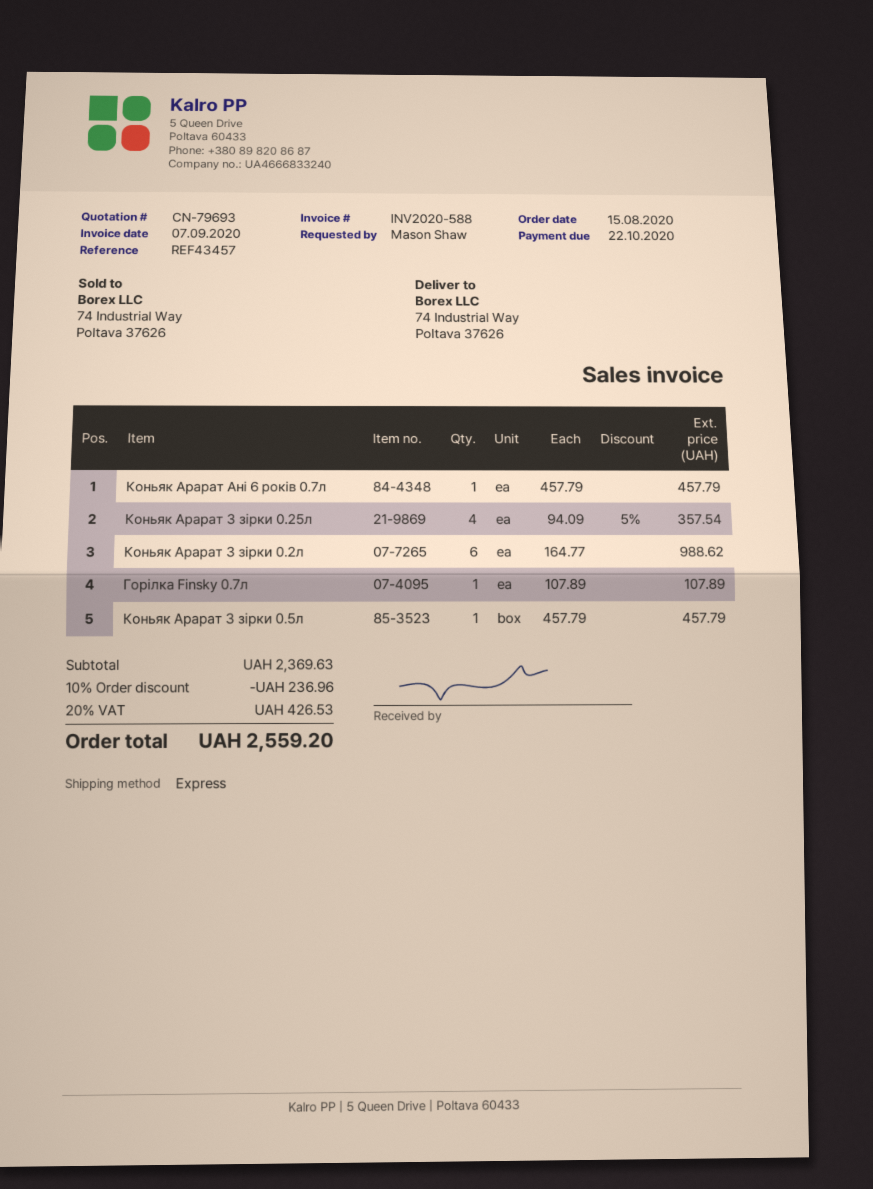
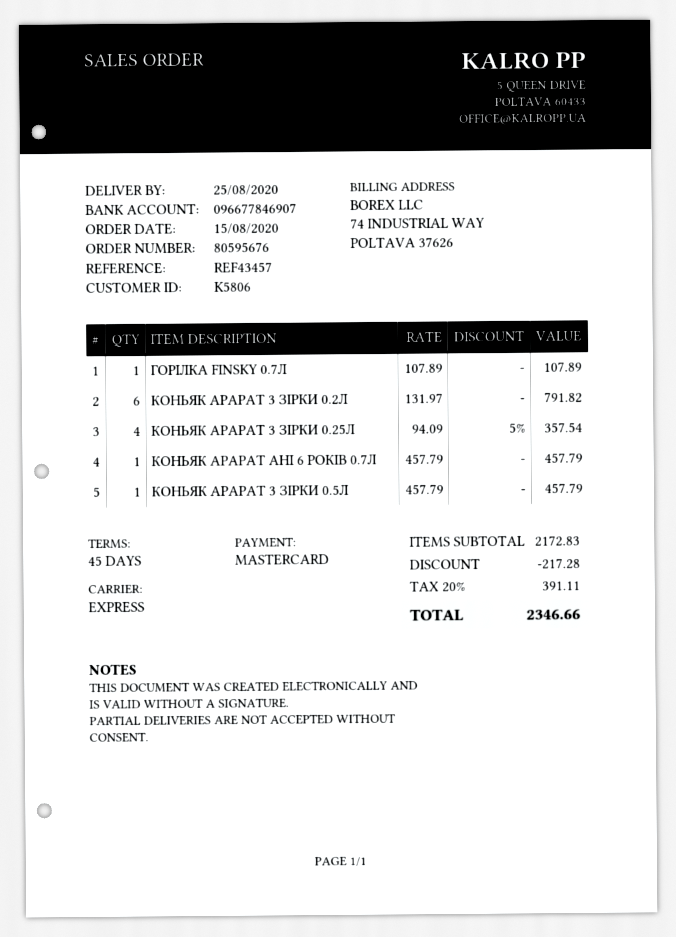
Коньяк Арарат 3 зірки 0.2л: 6 x 164.77 = 988.62 -> 6 x 131.97 = 791.82
subtotal: 2369.63 -> 2172.83
discount: 236.96 -> 217.28
tax: 20% = 426.53 -> 20% = 391.11
total: 2559.20 -> 2346.66

